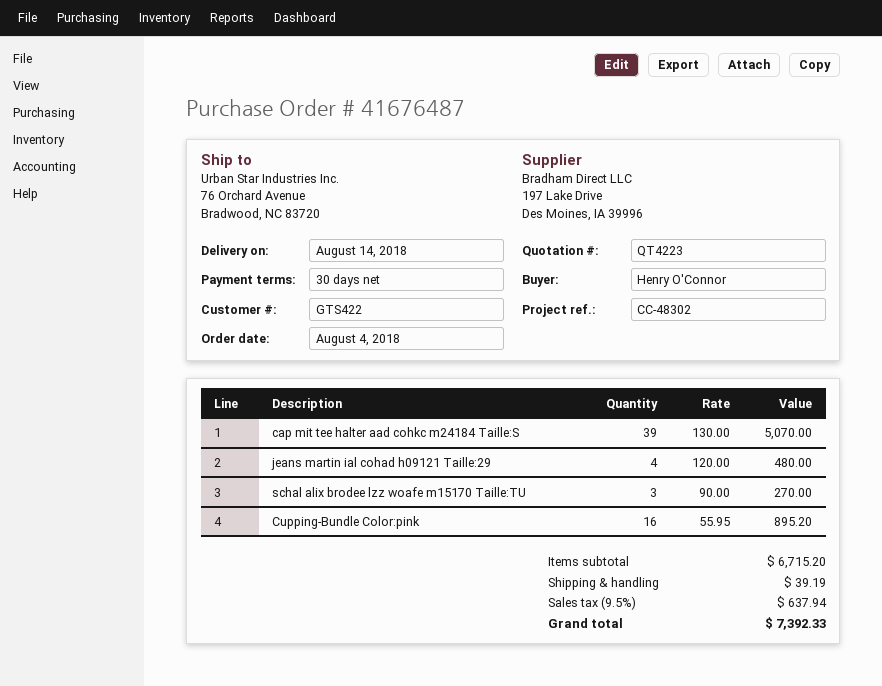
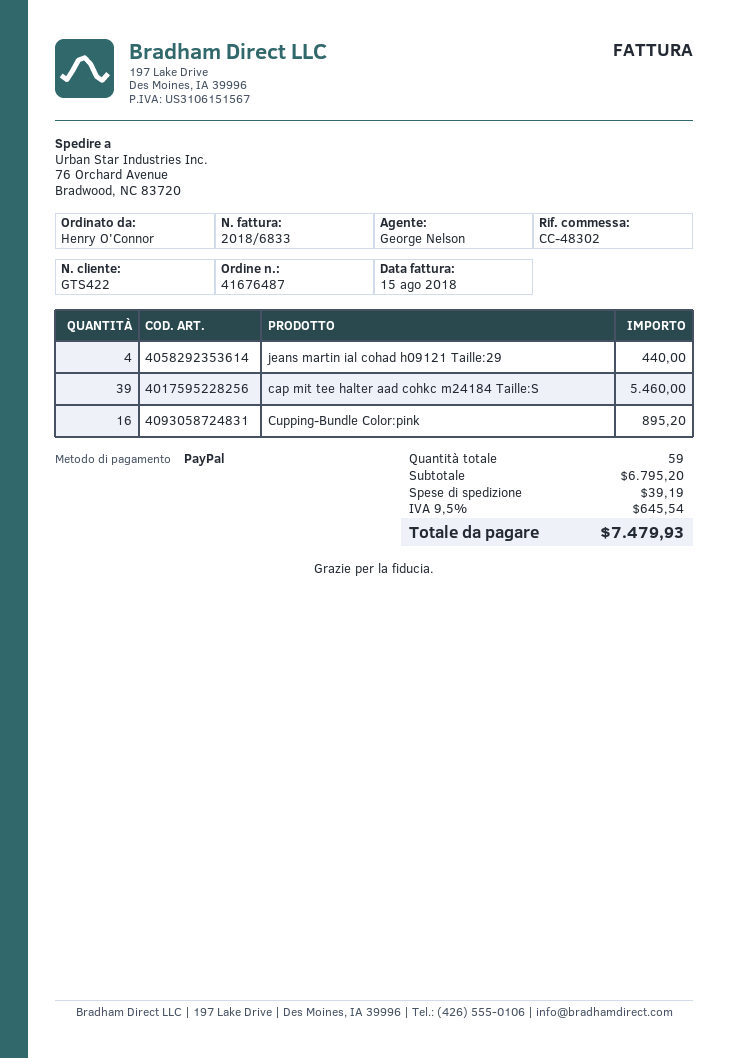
cap mit tee halter aad cohkc m24184 Taille:S: 39 for 5070.00 -> 39 for 5460.00
jeans martin ial cohad h09121 Taille:29: 4 for 480.00 -> 4 for 440.00
schal alix brodee lzz woafe m15170 Taille:TU: 3 for 270.00 -> none
subtotal: 6715.20 -> 6795.20
tax: 9.5% = 637.94 -> 9.5% = 645.54
total: 7392.33 -> 7479.93

